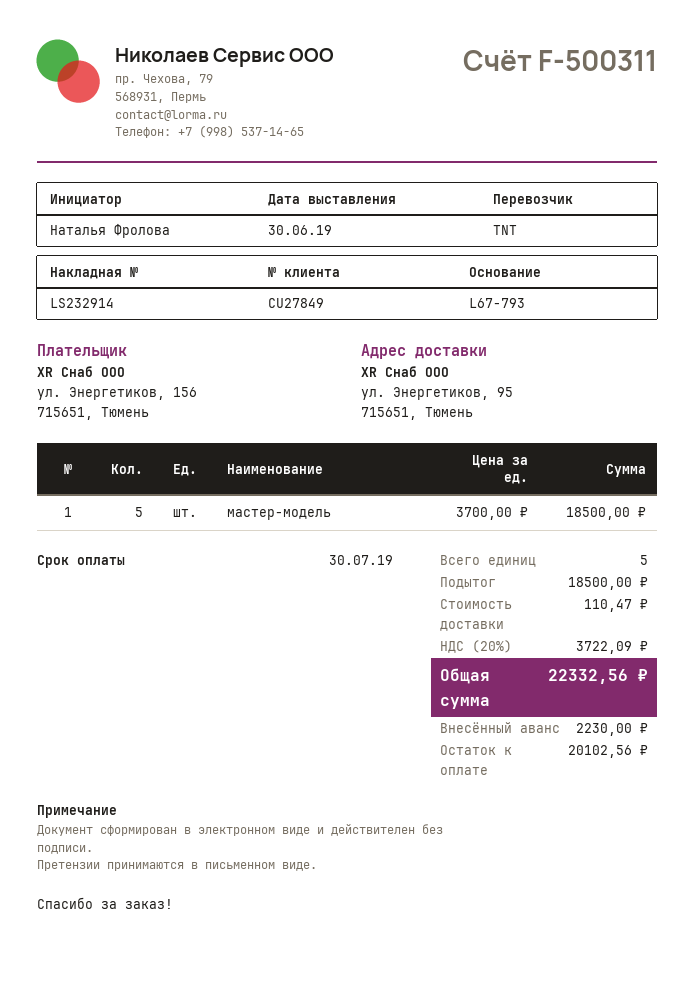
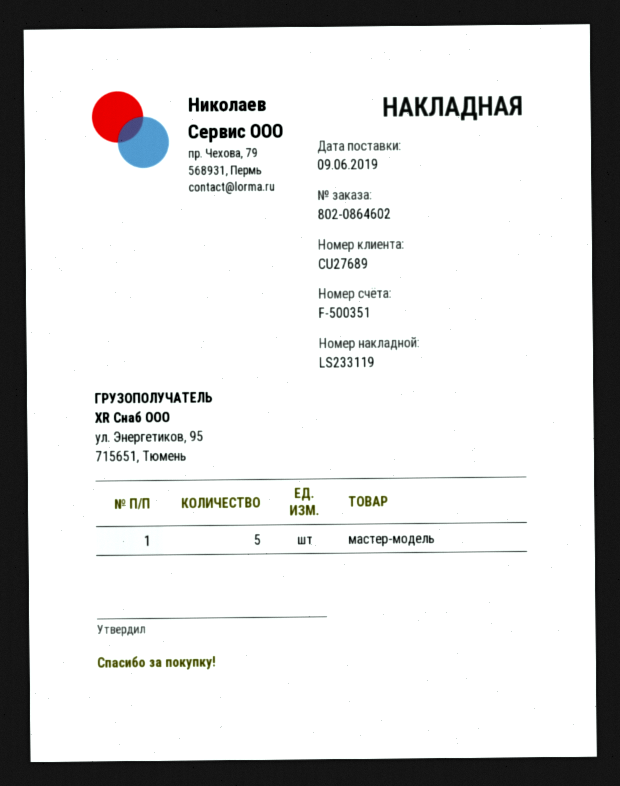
delivery note number: LS232914 -> LS233119
invoice number: F-500311 -> F-500351
customer number: CU27849 -> CU27689

